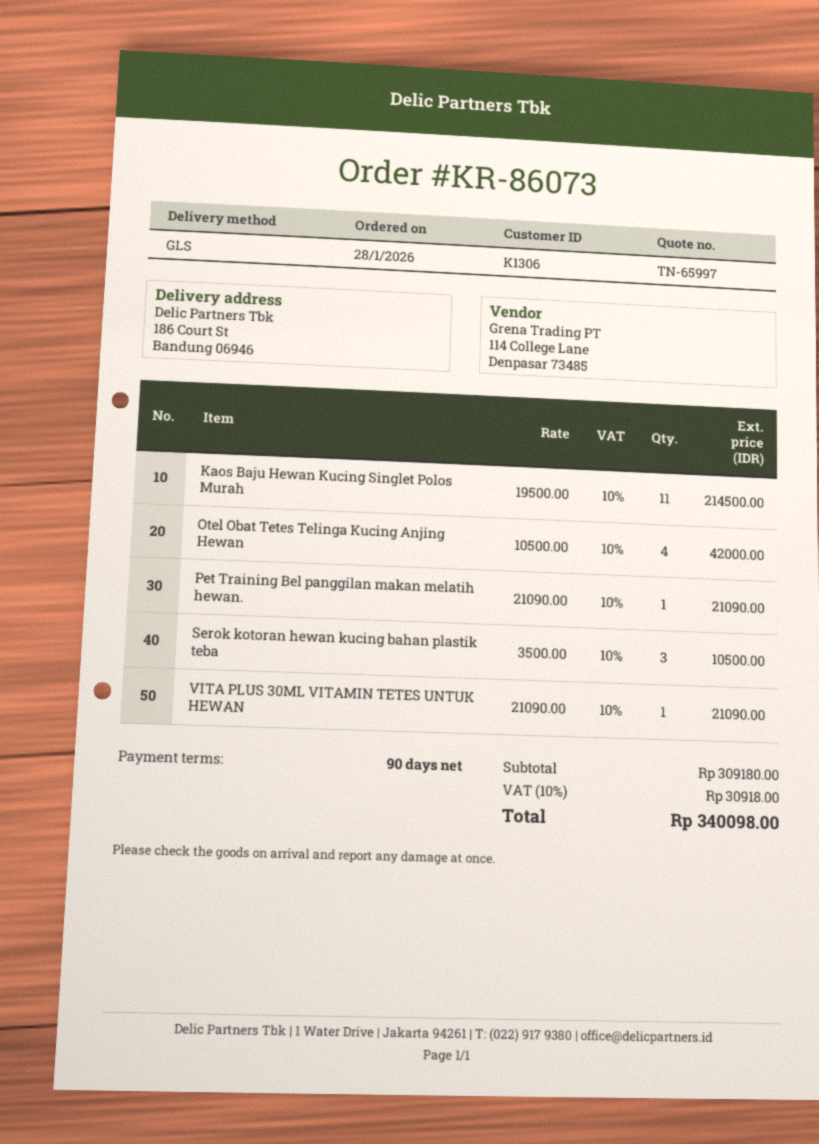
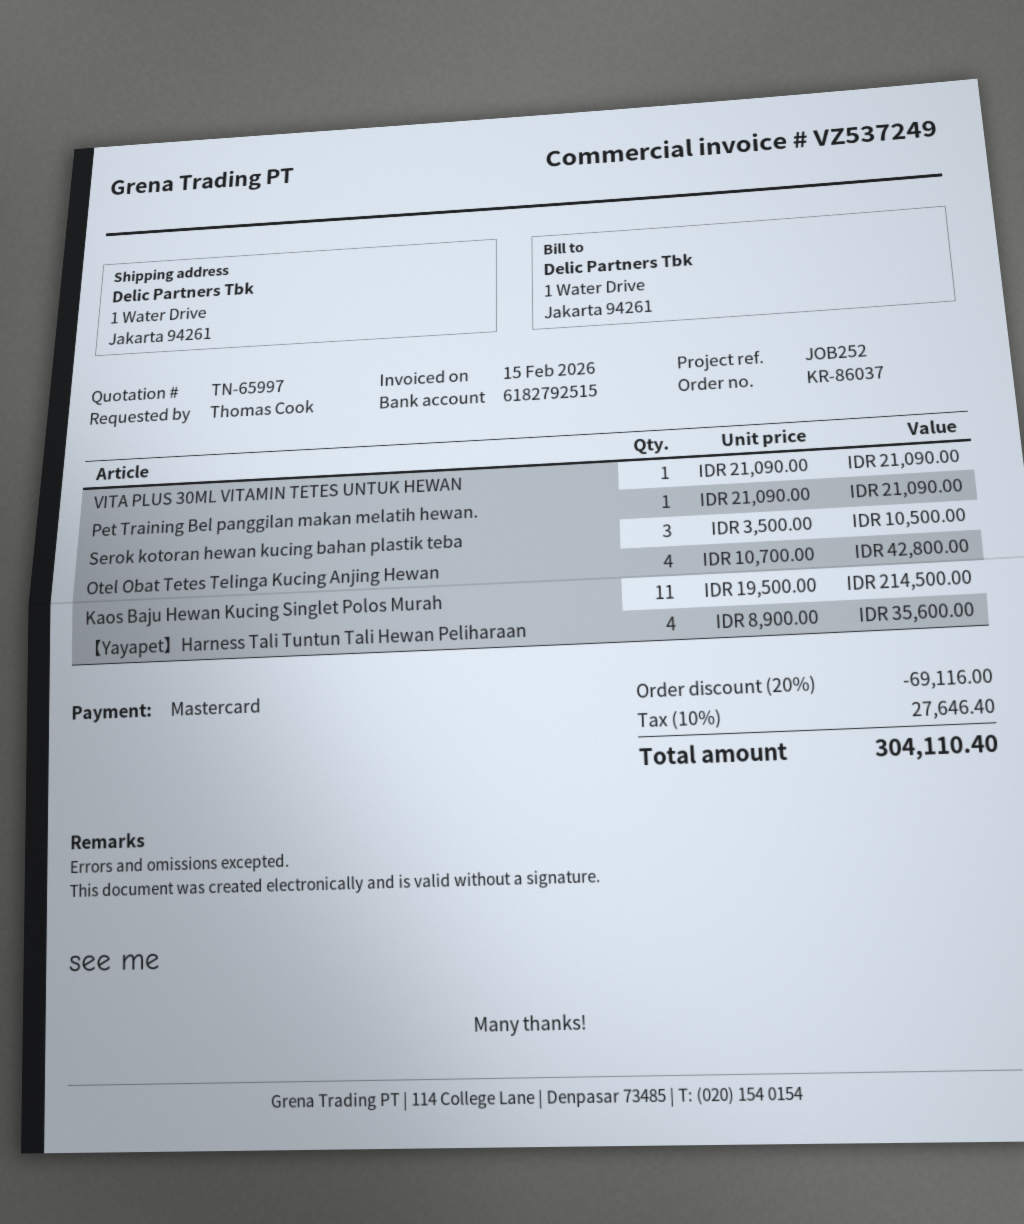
order number: KR-86073 -> KR-86037
ship to: 186 Court St, Bandung 06946 -> 1 Water Drive, Jakarta 94261
Otel Obat Tetes Telinga Kucing Anjing Hewan: 4 x 10500.00 = 42000.00 -> 4 x 10700.00 = 42800.00
【Yayapet】Harness Tali Tuntun Tali Hewan Peliharaan: none -> 4 x 8900.00 = 35600.00
discount: none -> 20% = 69116.00
tax: 10% = 30918.00 -> 10% = 27646.40
total: 340098.00 -> 304110.40

